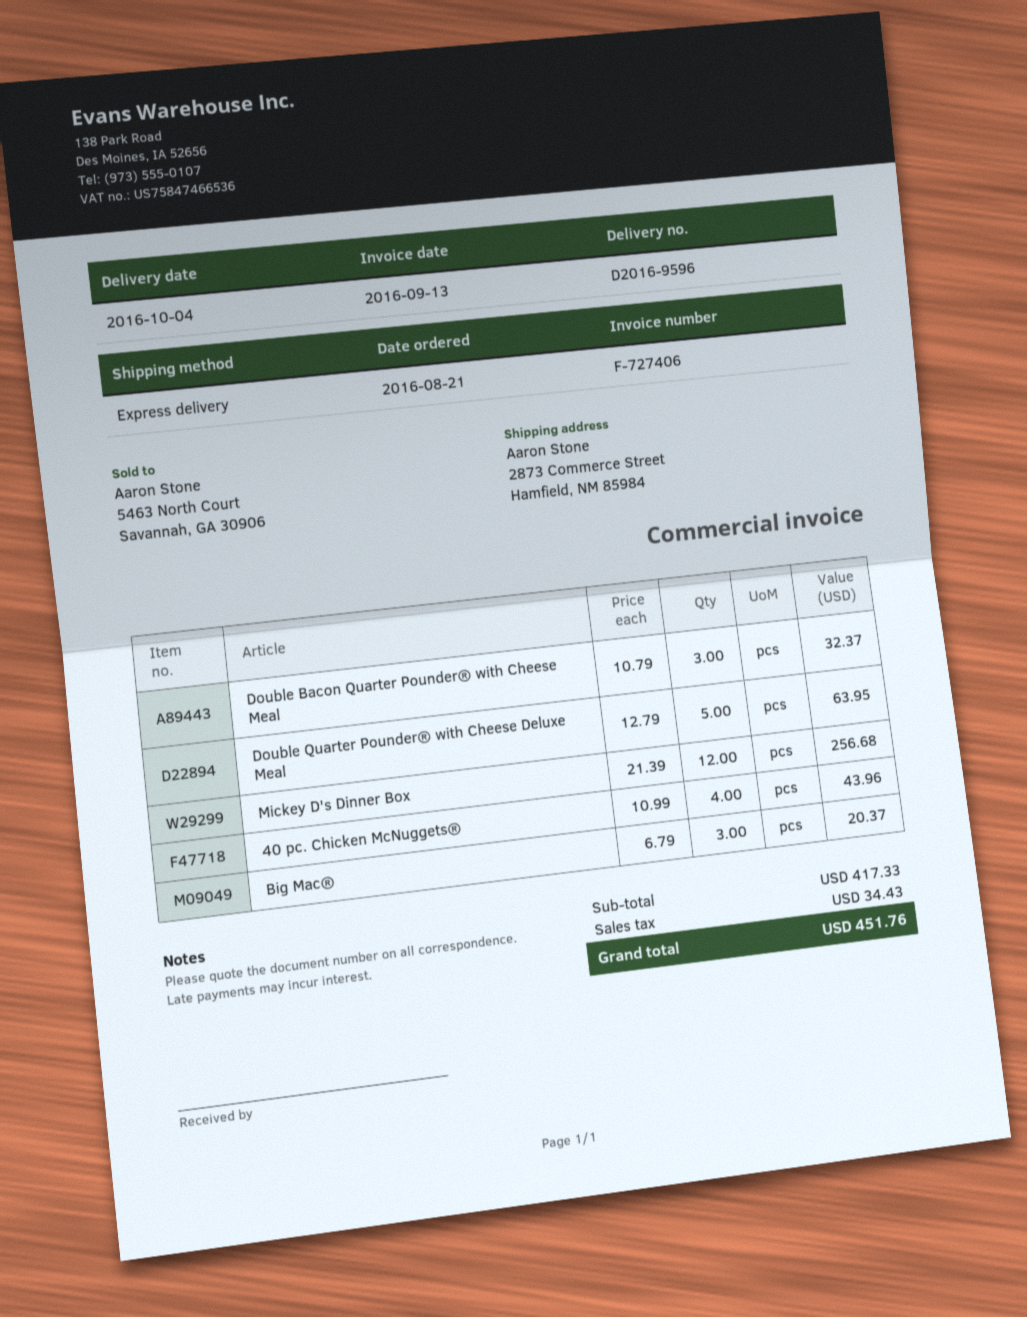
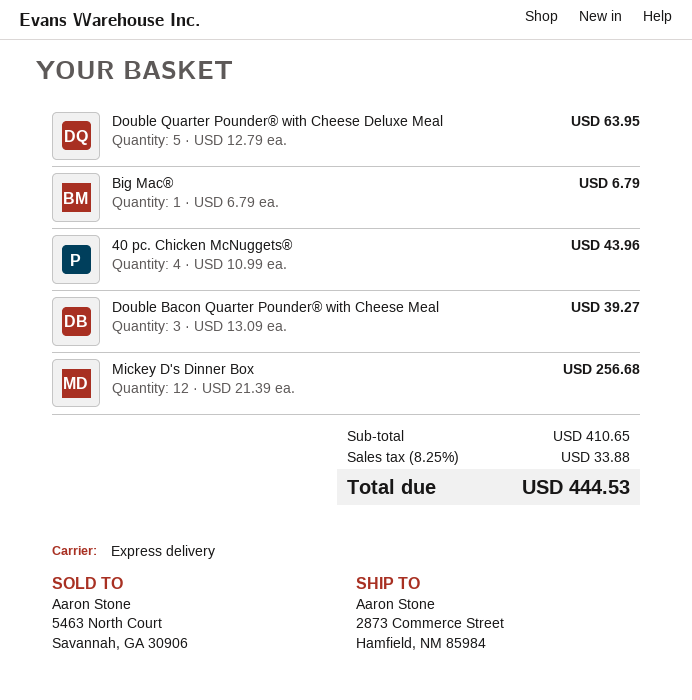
Double Bacon Quarter Pounder® with Cheese Meal: 3 x 10.79 = 32.37 -> 3 x 13.09 = 39.27
Big Mac®: 3 x 6.79 = 20.37 -> 1 x 6.79 = 6.79
subtotal: 417.33 -> 410.65
tax: 34.43 -> 33.88
total: 451.76 -> 444.53

